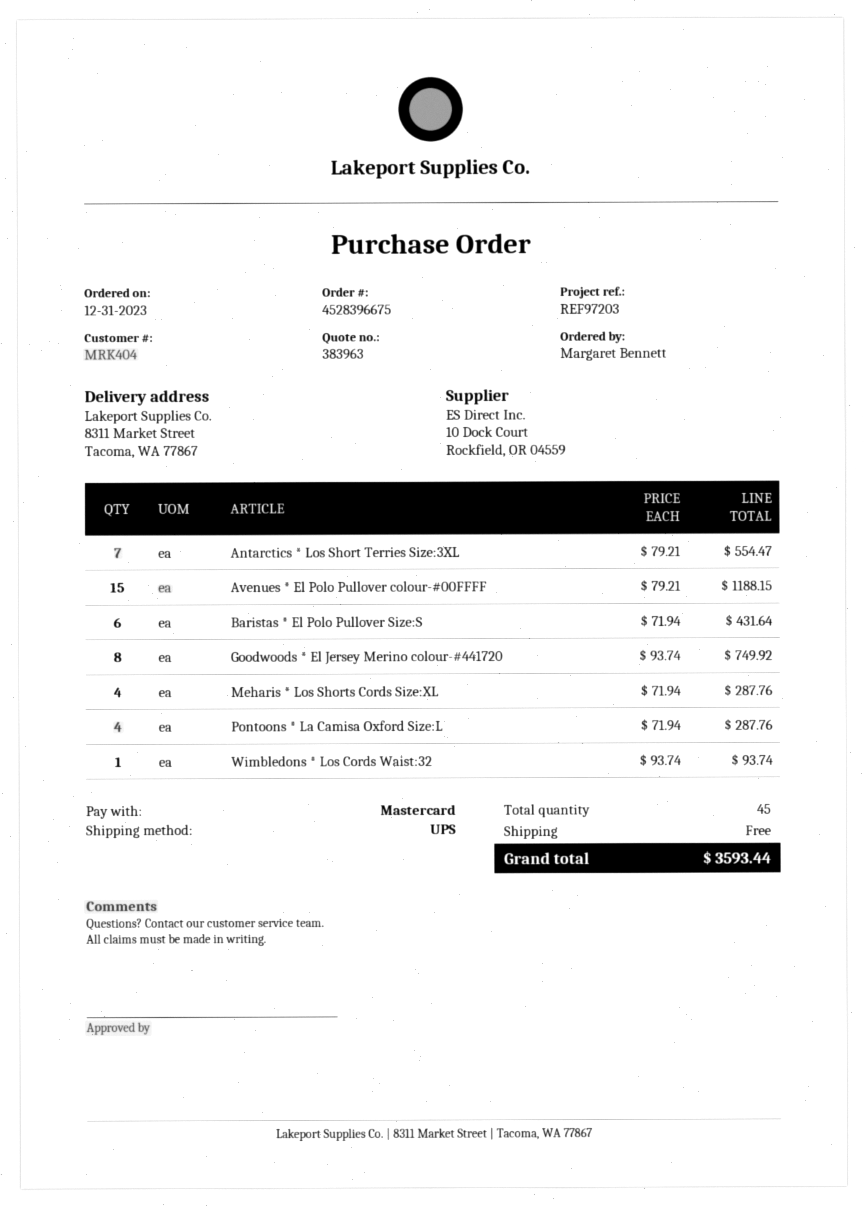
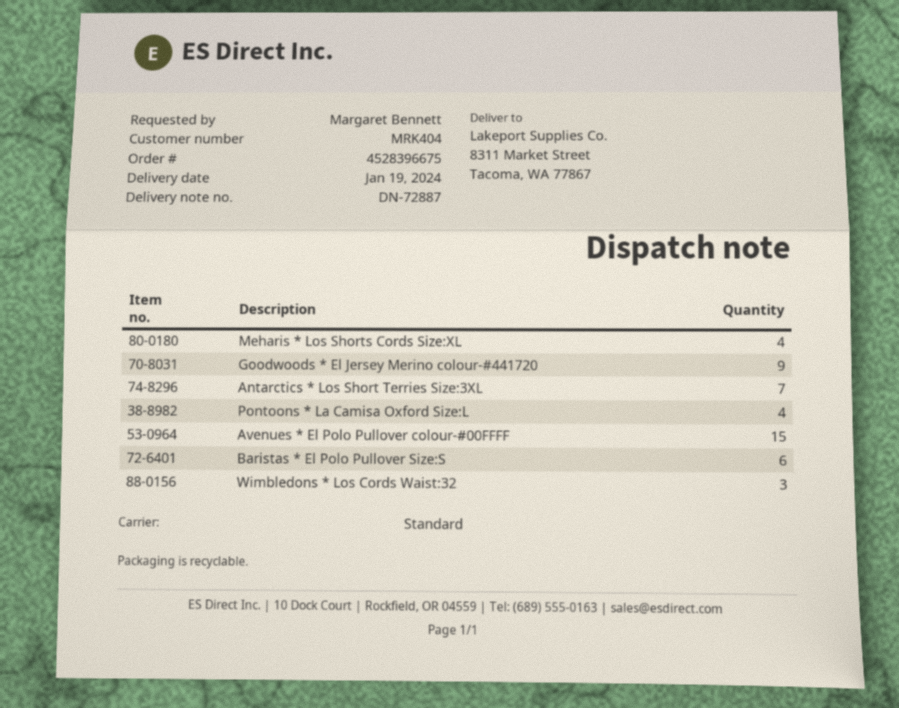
shipping method: UPS -> standard
Goodwoods * El Jersey Merino colour-#441720: 8 -> 9
Wimbledons * Los Cords Waist:32: 1 -> 3

